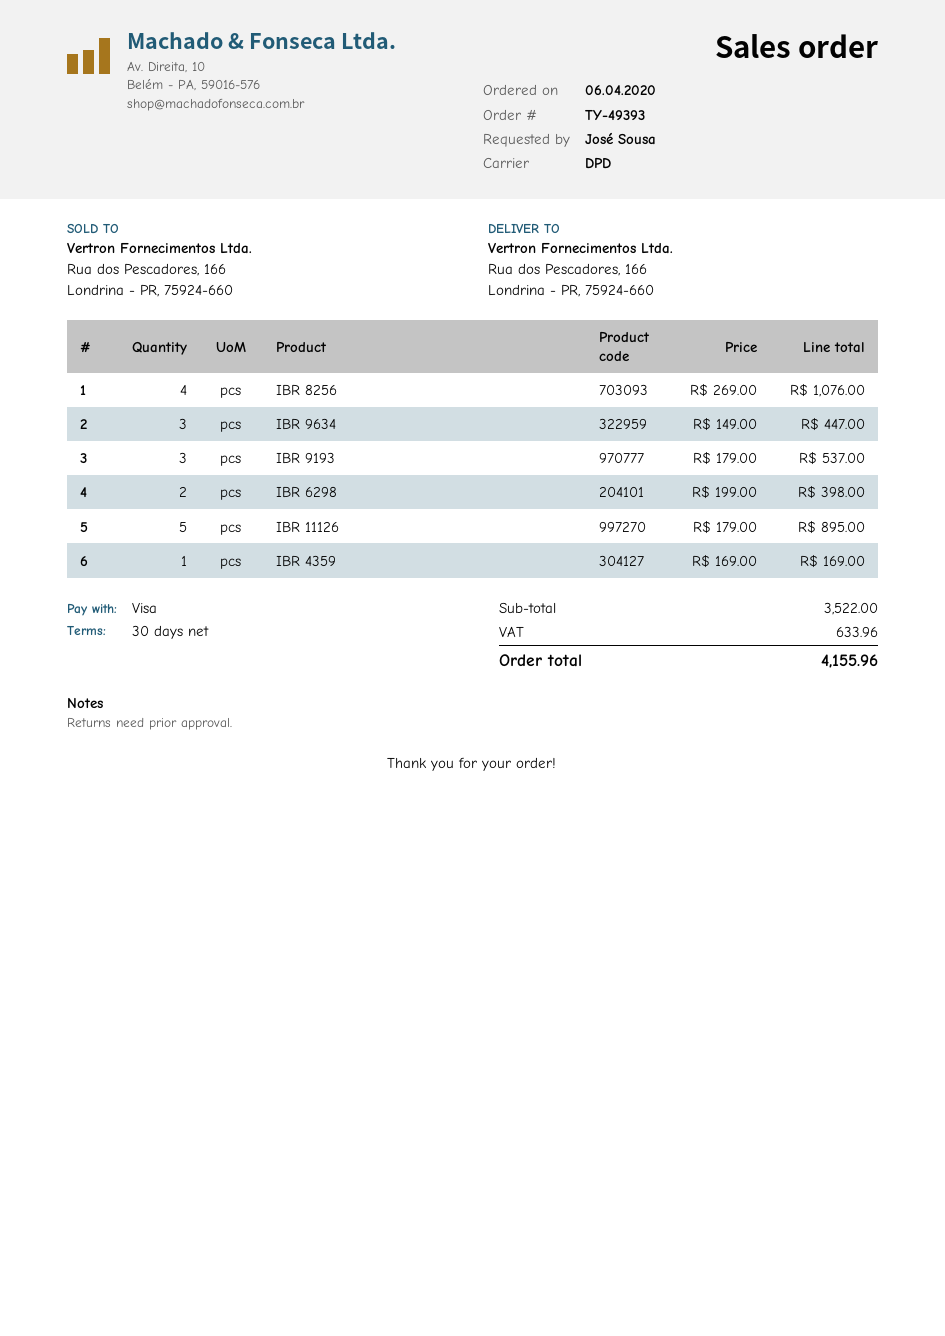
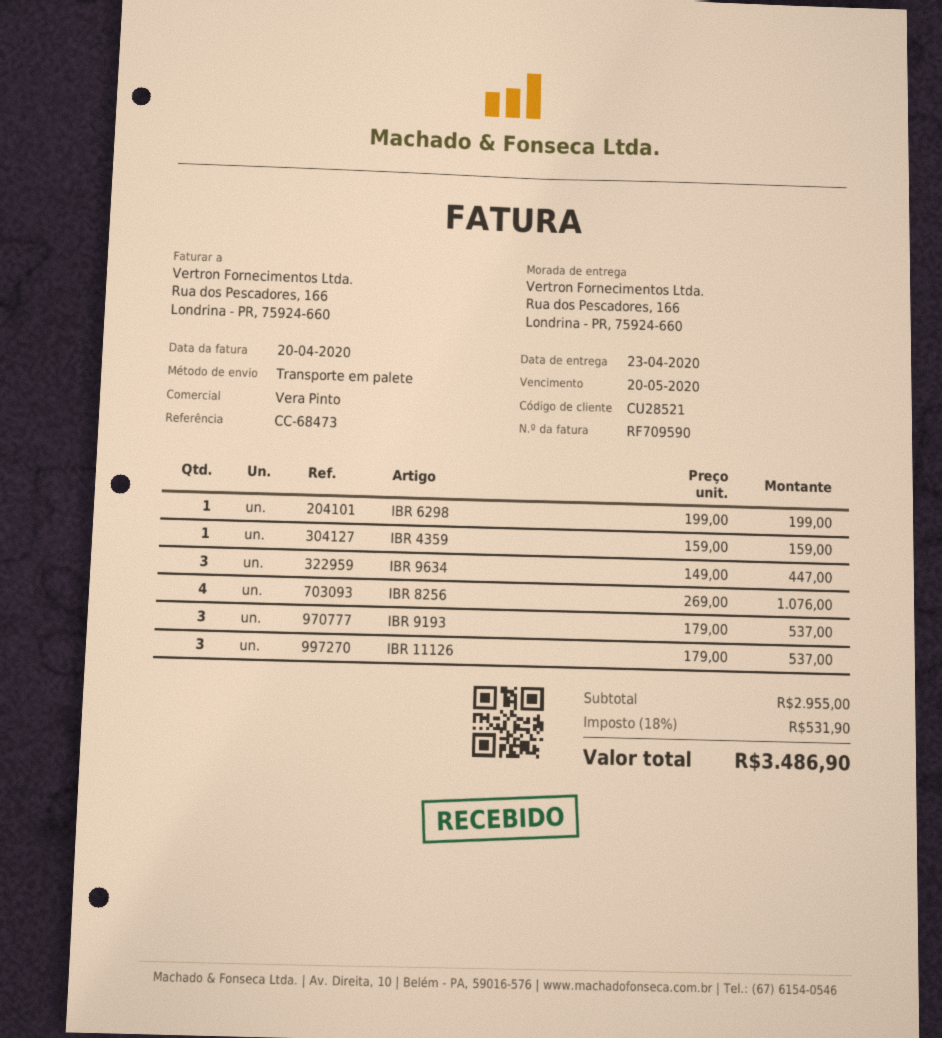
shipping method: DPD -> pallet freight
IBR 6298: 2 x 199.00 = 398.00 -> 1 x 199.00 = 199.00
IBR 11126: 5 x 179.00 = 895.00 -> 3 x 179.00 = 537.00
IBR 4359: 1 x 169.00 = 169.00 -> 1 x 159.00 = 159.00
subtotal: 3522.00 -> 2955.00
tax: 633.96 -> 531.90
total: 4155.96 -> 3486.90

